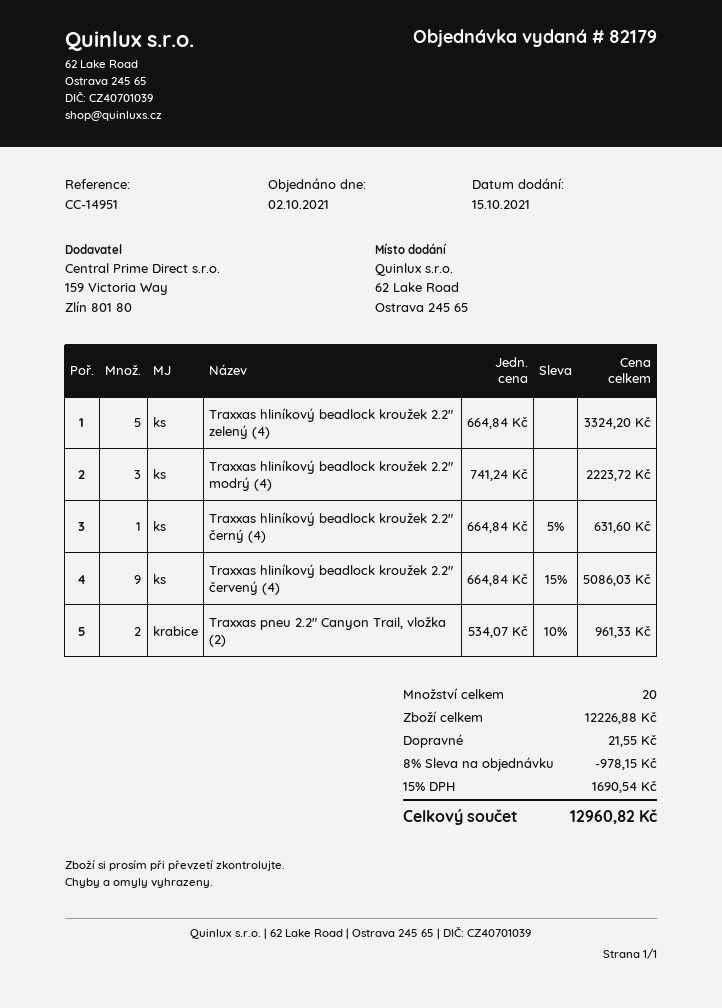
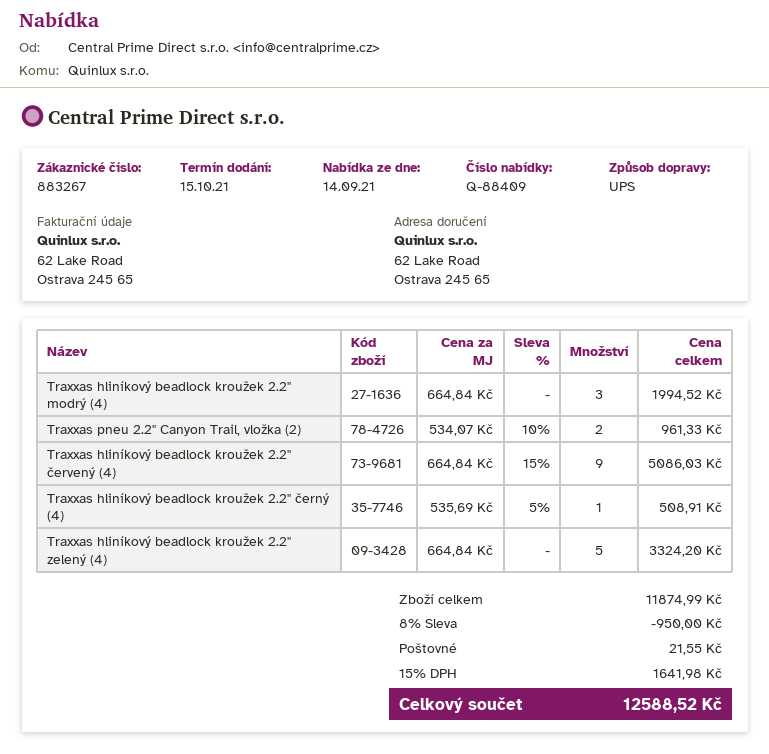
Traxxas hliníkový beadlock kroužek 2.2" modrý (4): 3 x 741.24 = 2223.72 -> 3 x 664.84 = 1994.52
Traxxas hliníkový beadlock kroužek 2.2" černý (4): 1 x 664.84 - 5% = 631.60 -> 1 x 535.69 - 5% = 508.91
subtotal: 12226.88 -> 11874.99
discount: 8% = 978.15 -> 8% = 950.00
tax: 15% = 1690.54 -> 15% = 1641.98
total: 12960.82 -> 12588.52

